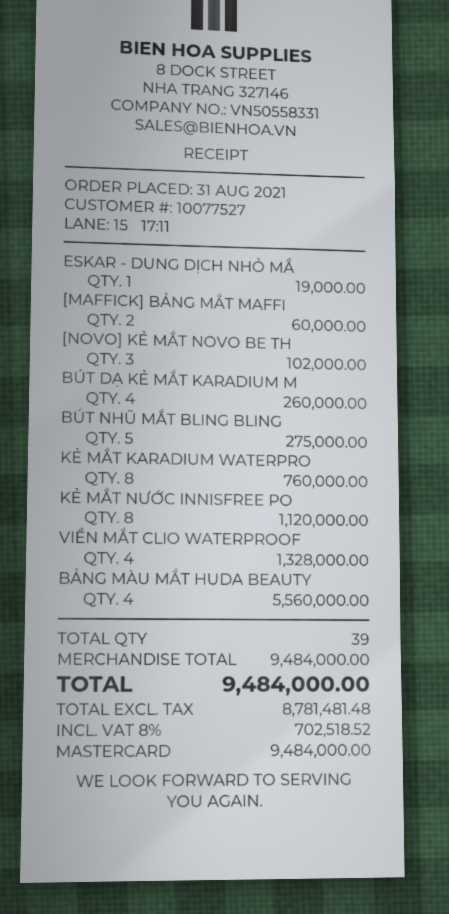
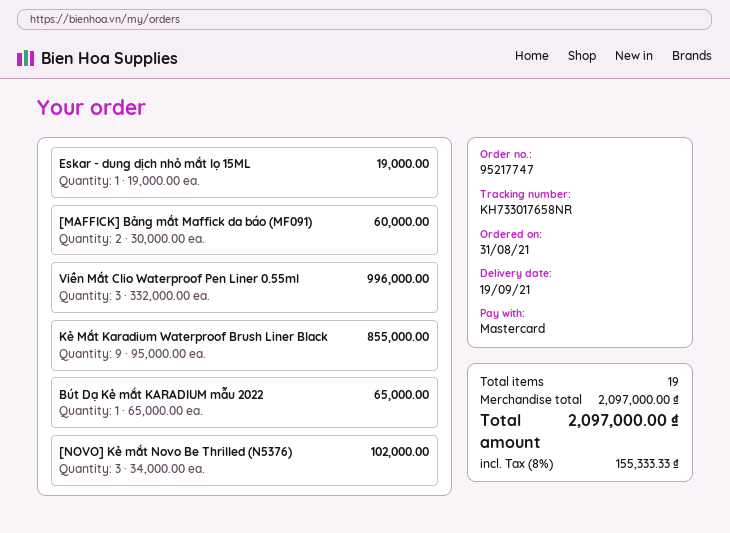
BÚT DẠ KẺ MẮT KARADIUM M: 4 for 260000.00 -> 1 for 65000.00
BÚT NHŨ MẮT BLING BLING: 5 for 275000.00 -> none
KẺ MẮT KARADIUM WATERPRO: 8 for 760000.00 -> 9 for 855000.00
KẺ MẮT NƯỚC INNISFREE PO: 8 for 1120000.00 -> none
VIỀN MẮT CLIO WATERPROOF: 4 for 1328000.00 -> 3 for 996000.00
BẢNG MÀU MẮT HUDA BEAUTY: 4 for 5560000.00 -> none
total quantity: 39 -> 19
subtotal: 9484000.00 -> 2097000.00
tax: 8% = 702518.52 -> 8% = 155333.33
total: 9484000.00 -> 2097000.00

